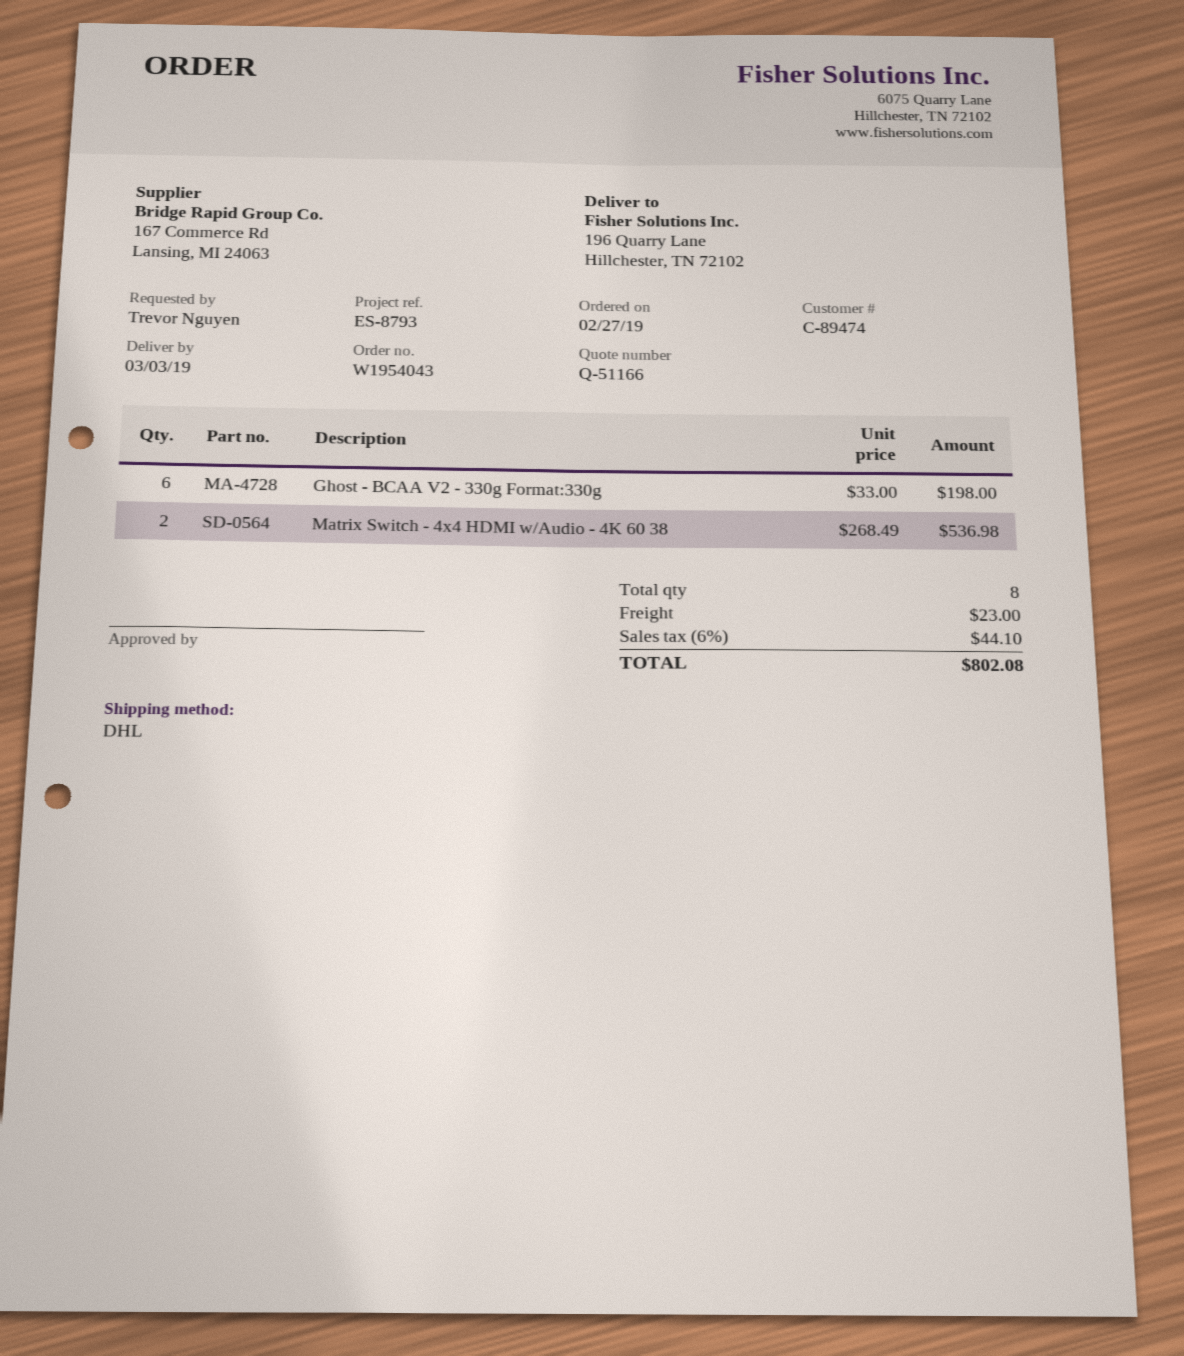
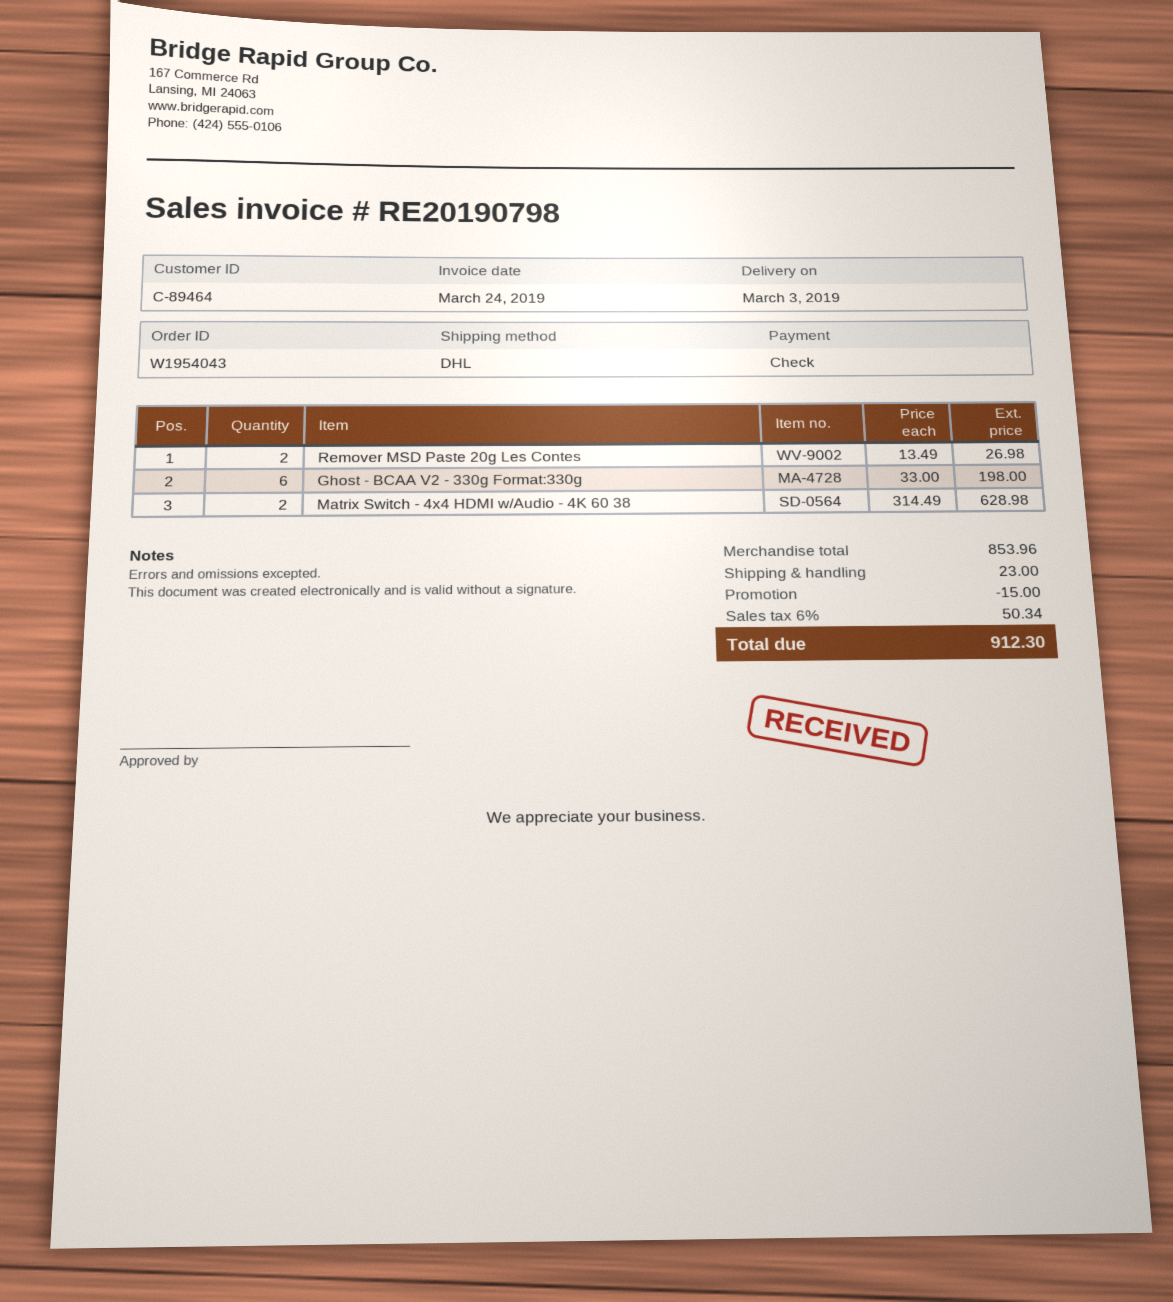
customer number: C-89474 -> C-89464
Matrix Switch - 4x4 HDMI w/Audio - 4K 60 38: 2 x 268.49 = 536.98 -> 2 x 314.49 = 628.98
Remover MSD Paste 20g Les Contes: none -> 2 x 13.49 = 26.98
discount: none -> 15.00
tax: 6% = 44.10 -> 6% = 50.34
total: 802.08 -> 912.30

